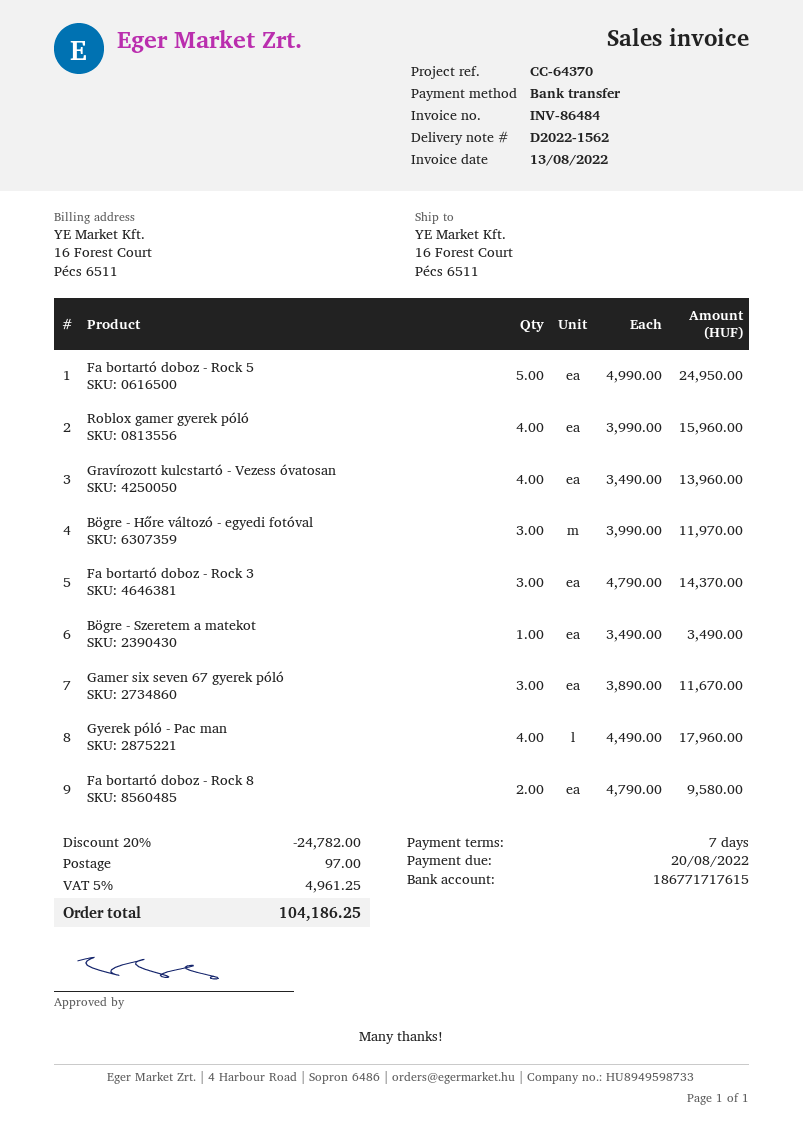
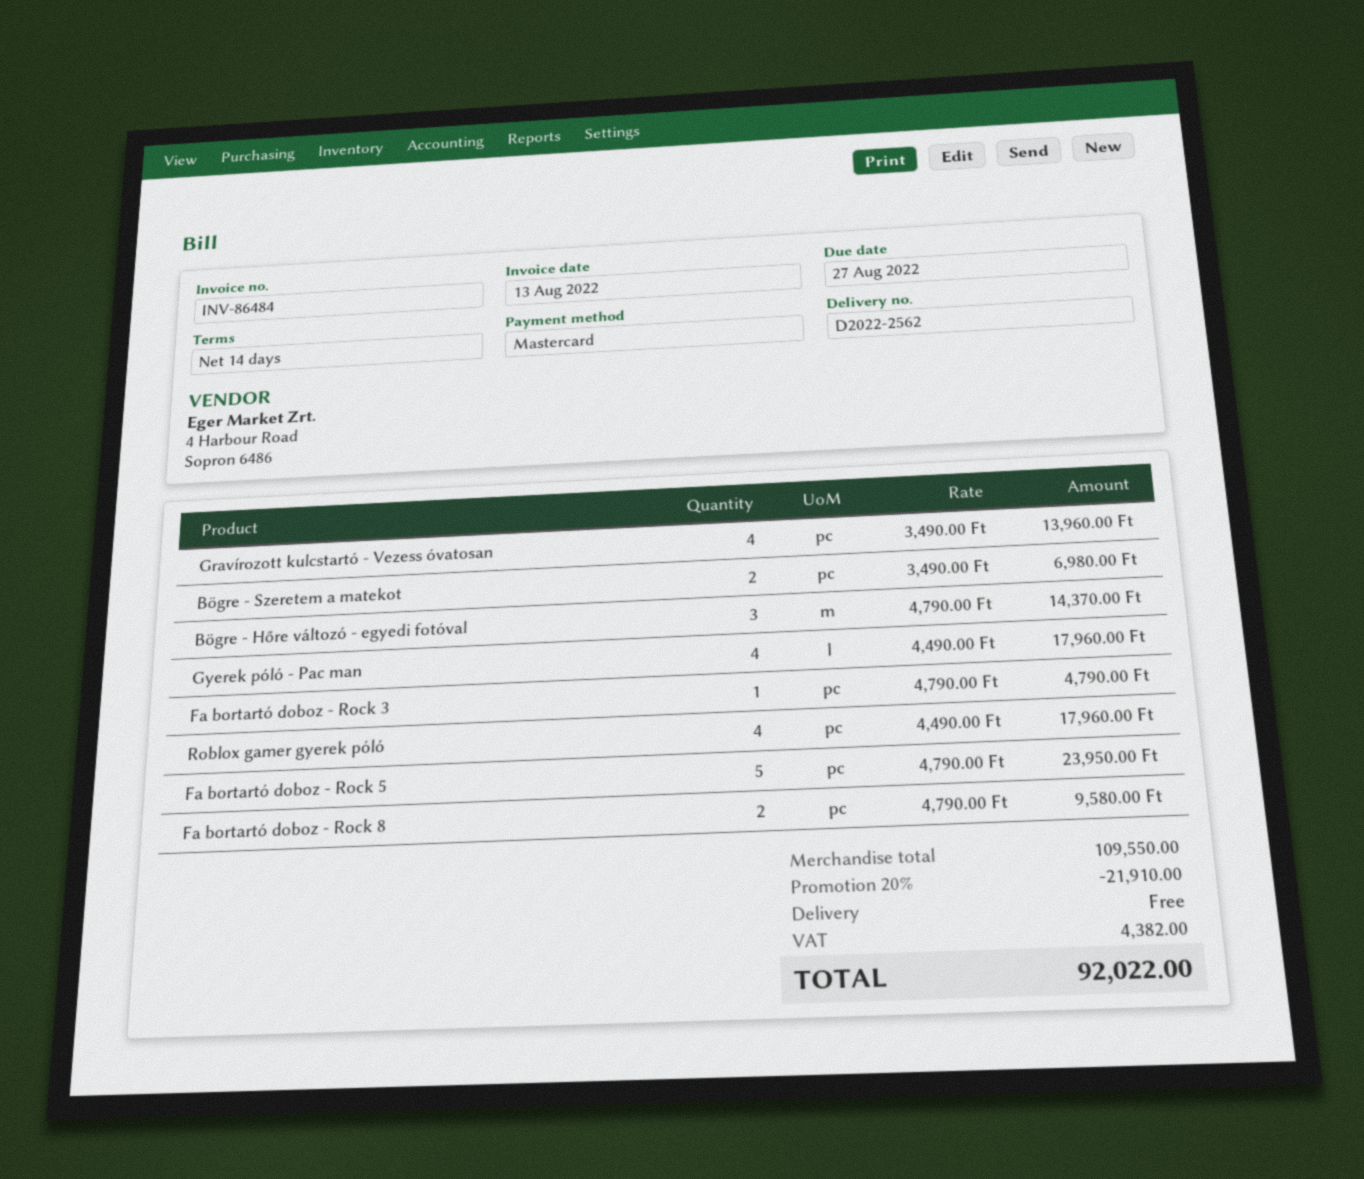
delivery note number: D2022-1562 -> D2022-2562
payment terms: 7 days -> 14 days
due date: 2022-08-20 -> 2022-08-27
payment method: bank transfer -> Mastercard
Fa bortartó doboz - Rock 5: 5 x 4990.00 = 24950.00 -> 5 x 4790.00 = 23950.00
Roblox gamer gyerek póló: 4 x 3990.00 = 15960.00 -> 4 x 4490.00 = 17960.00
Bögre - Hőre változó - egyedi fotóval: 3 x 3990.00 = 11970.00 -> 3 x 4790.00 = 14370.00
Fa bortartó doboz - Rock 3: 3 x 4790.00 = 14370.00 -> 1 x 4790.00 = 4790.00
Bögre - Szeretem a matekot: 1 x 3490.00 = 3490.00 -> 2 x 3490.00 = 6980.00
Gamer six seven 67 gyerek póló: 3 x 3890.00 = 11670.00 -> none
discount: 20% = 24782.00 -> 20% = 21910.00
shipping: 97.00 -> 0.00
tax: 4961.25 -> 4382.00
total: 104186.25 -> 92022.00

